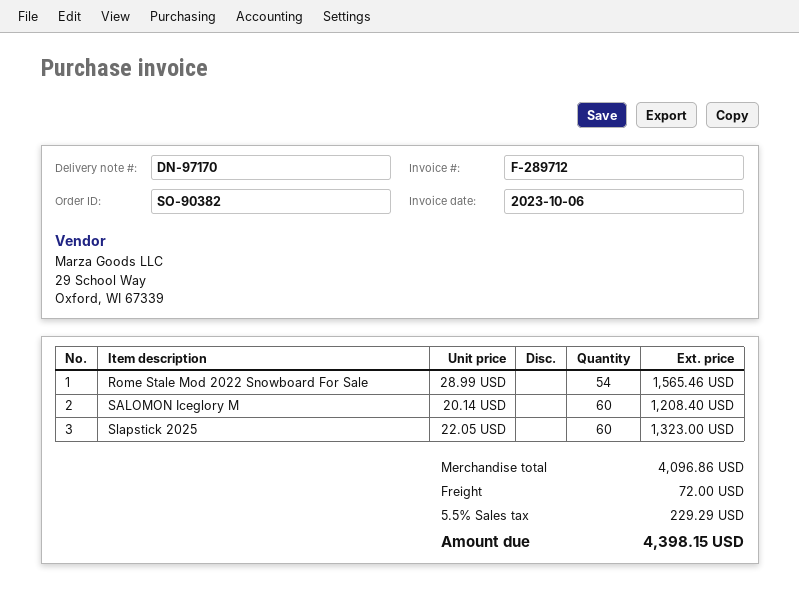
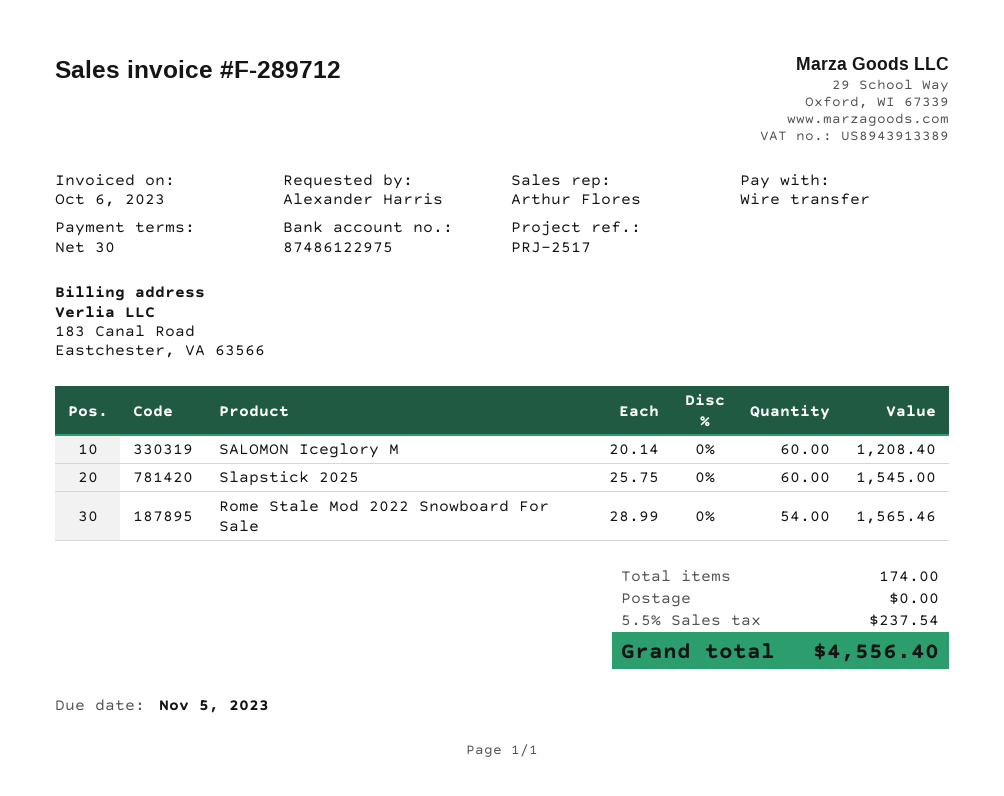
Slapstick 2025: 60 x 22.05 = 1323.00 -> 60 x 25.75 = 1545.00
shipping: 72.00 -> 0.00
tax: 5.5% = 229.29 -> 5.5% = 237.54
total: 4398.15 -> 4556.40

